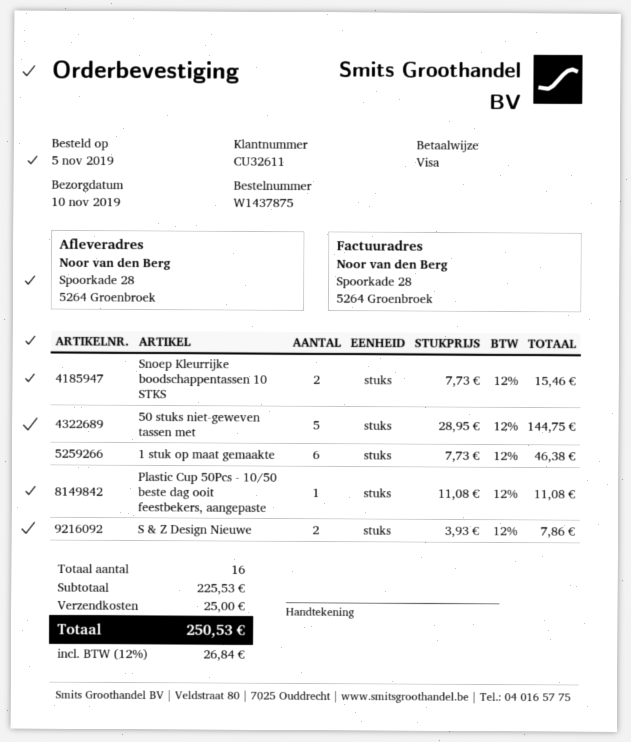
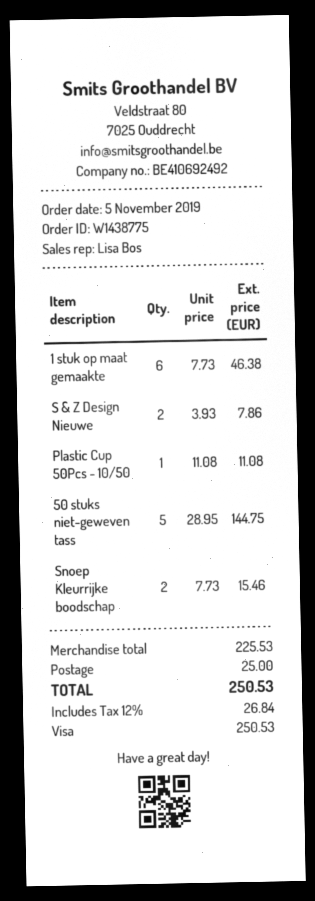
order number: W1437875 -> W1438775

